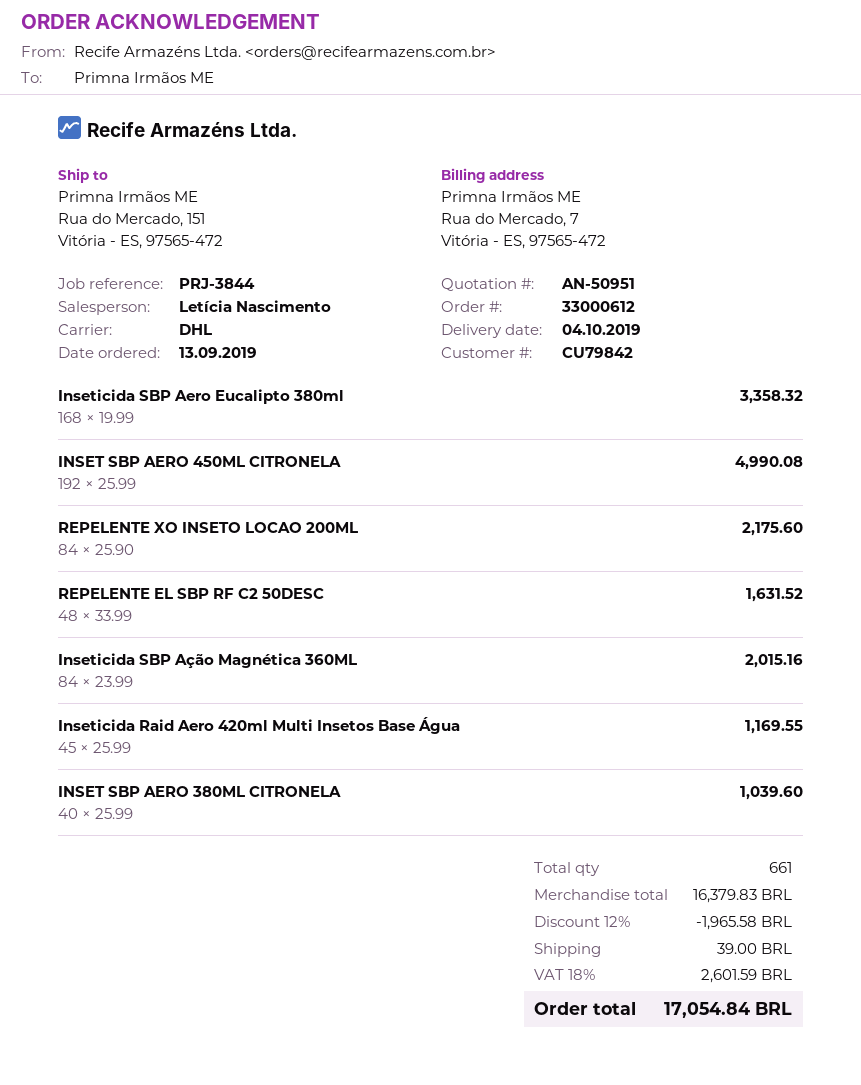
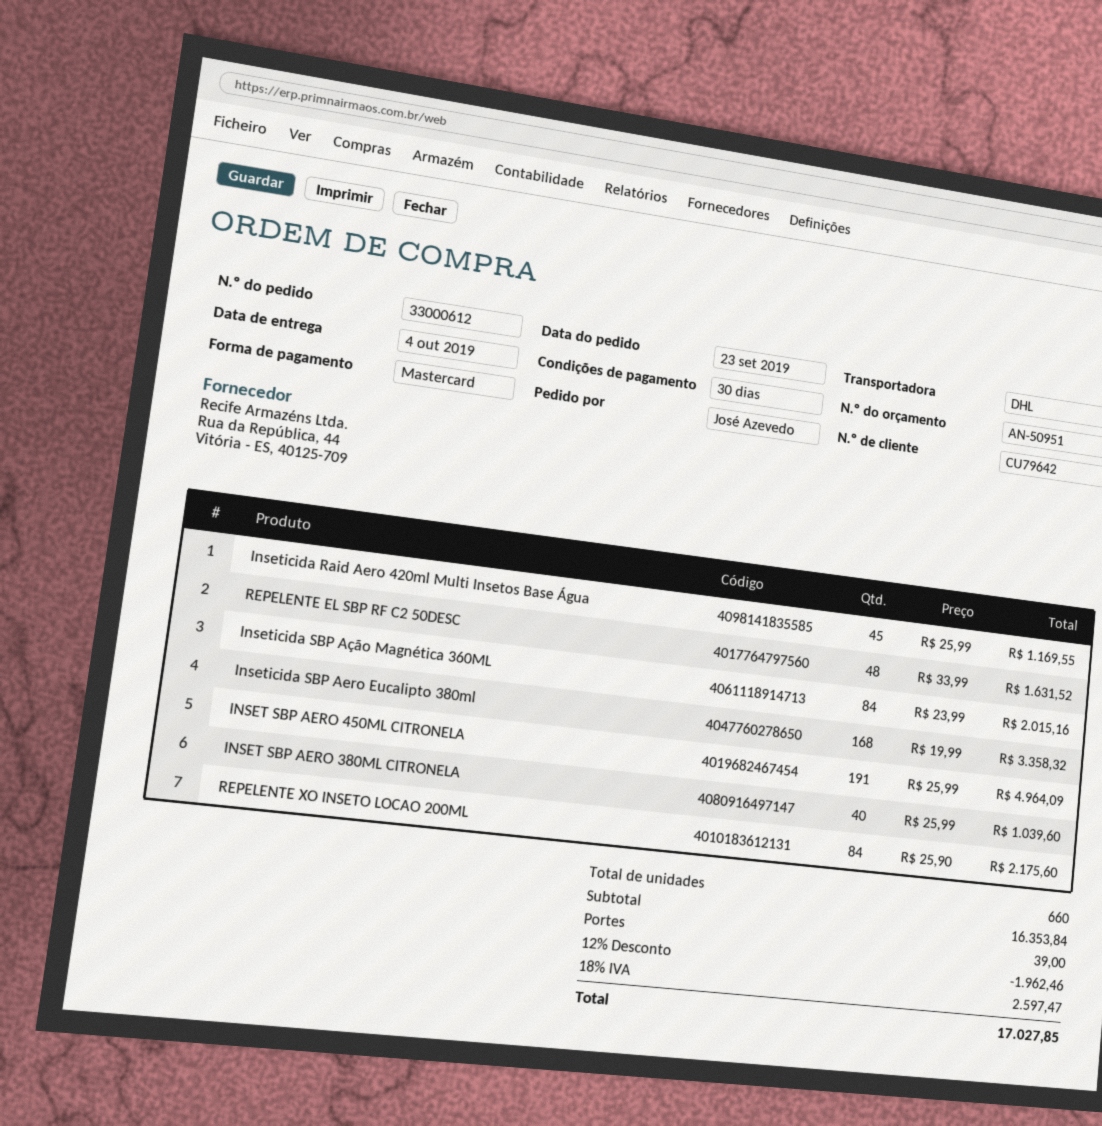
order date: 2019-09-13 -> 2019-09-23
customer number: CU79842 -> CU79642
INSET SBP AERO 450ML CITRONELA: 192 x 25.99 = 4990.08 -> 191 x 25.99 = 4964.09
total quantity: 661 -> 660
subtotal: 16379.83 -> 16353.84
discount: 12% = 1965.58 -> 12% = 1962.46
tax: 18% = 2601.59 -> 18% = 2597.47
total: 17054.84 -> 17027.85

